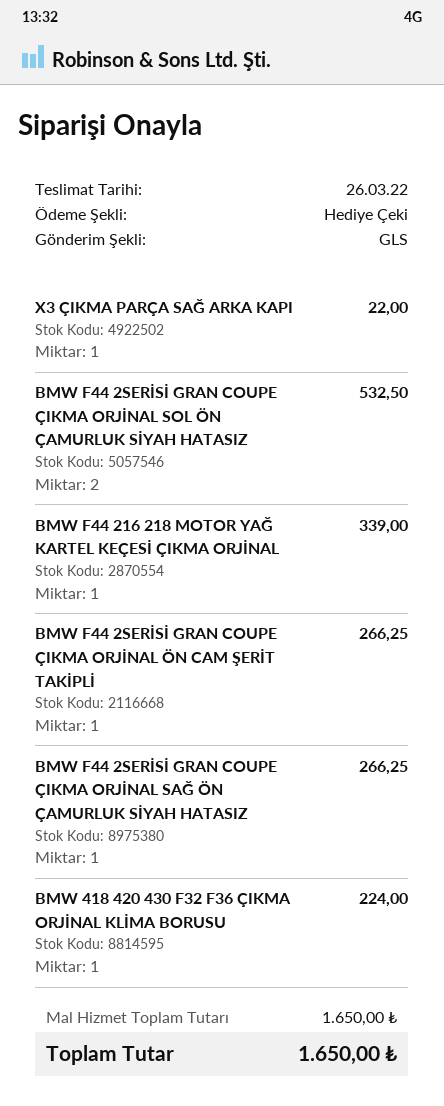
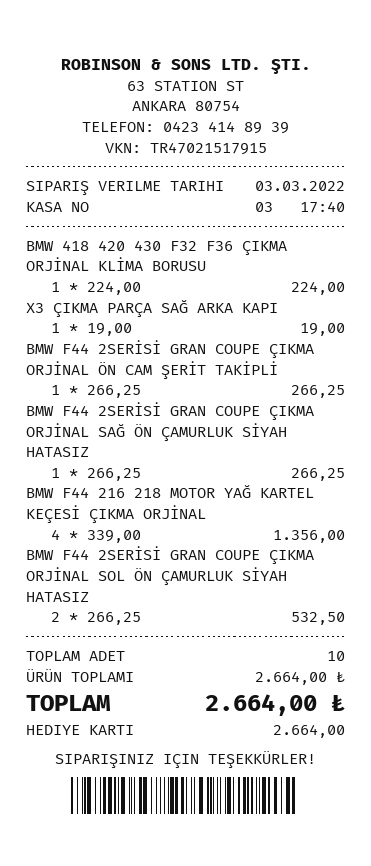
X3 ÇIKMA PARÇA SAĞ ARKA KAPI: 1 for 22.00 -> 1 for 19.00
BMW F44 216 218 MOTOR YAĞ KARTEL KEÇESİ ÇIKMA ORJİNAL: 1 for 339.00 -> 4 for 1356.00
subtotal: 1650.00 -> 2664.00
total: 1650.00 -> 2664.00

